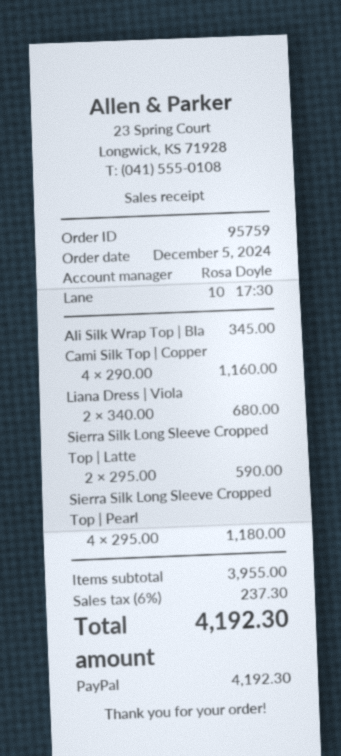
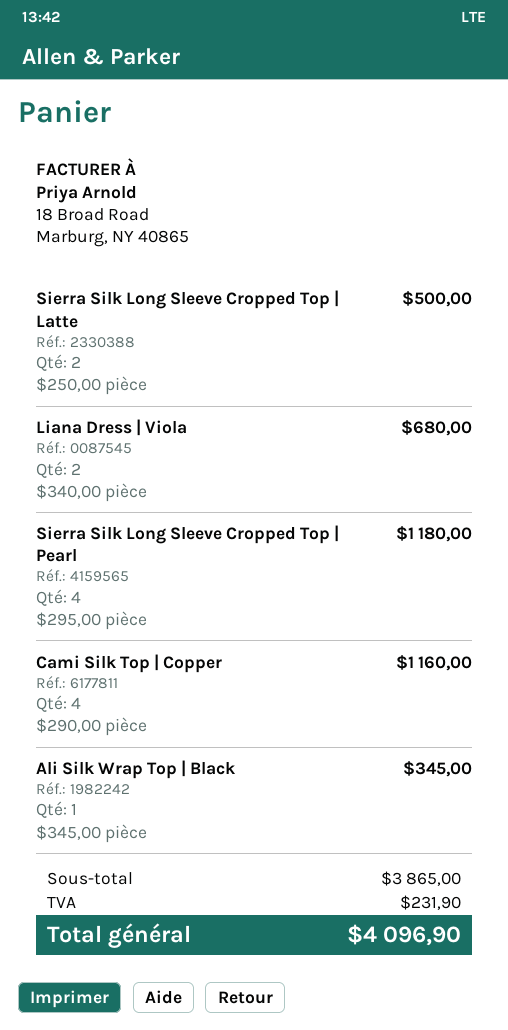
Sierra Silk Long Sleeve Cropped Top | Latte: 2 x 295.00 = 590.00 -> 2 x 250.00 = 500.00
subtotal: 3955.00 -> 3865.00
tax: 237.30 -> 231.90
total: 4192.30 -> 4096.90

